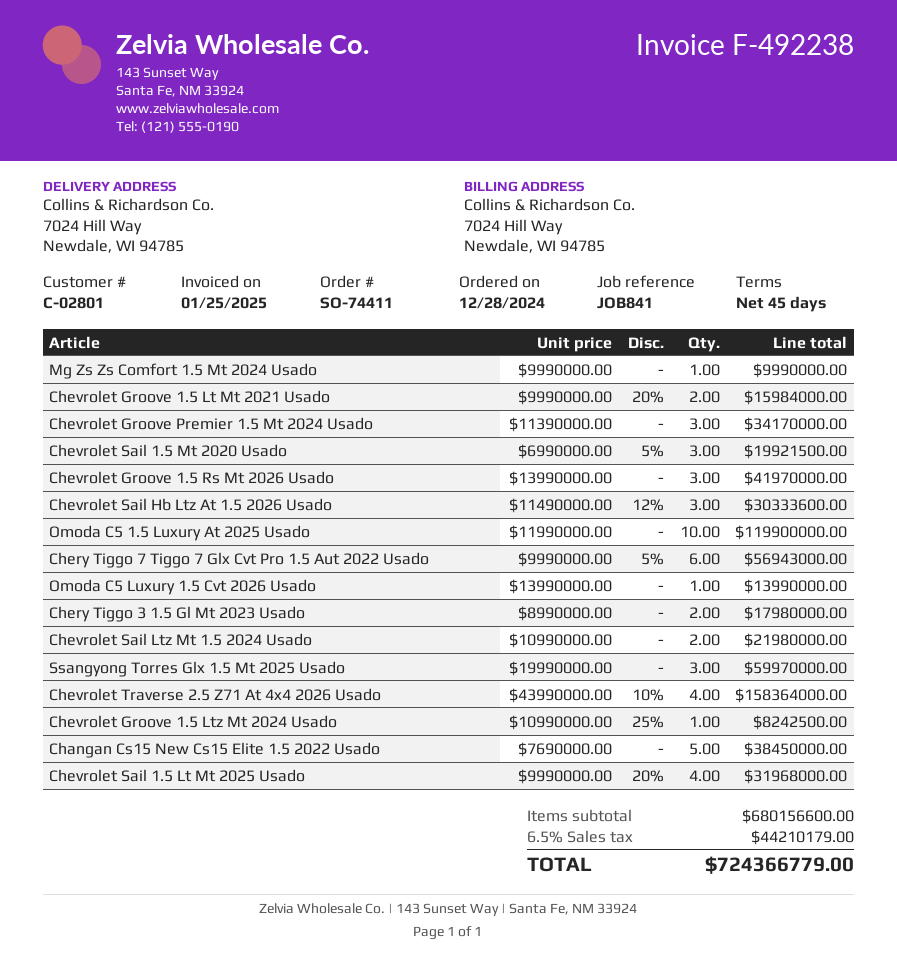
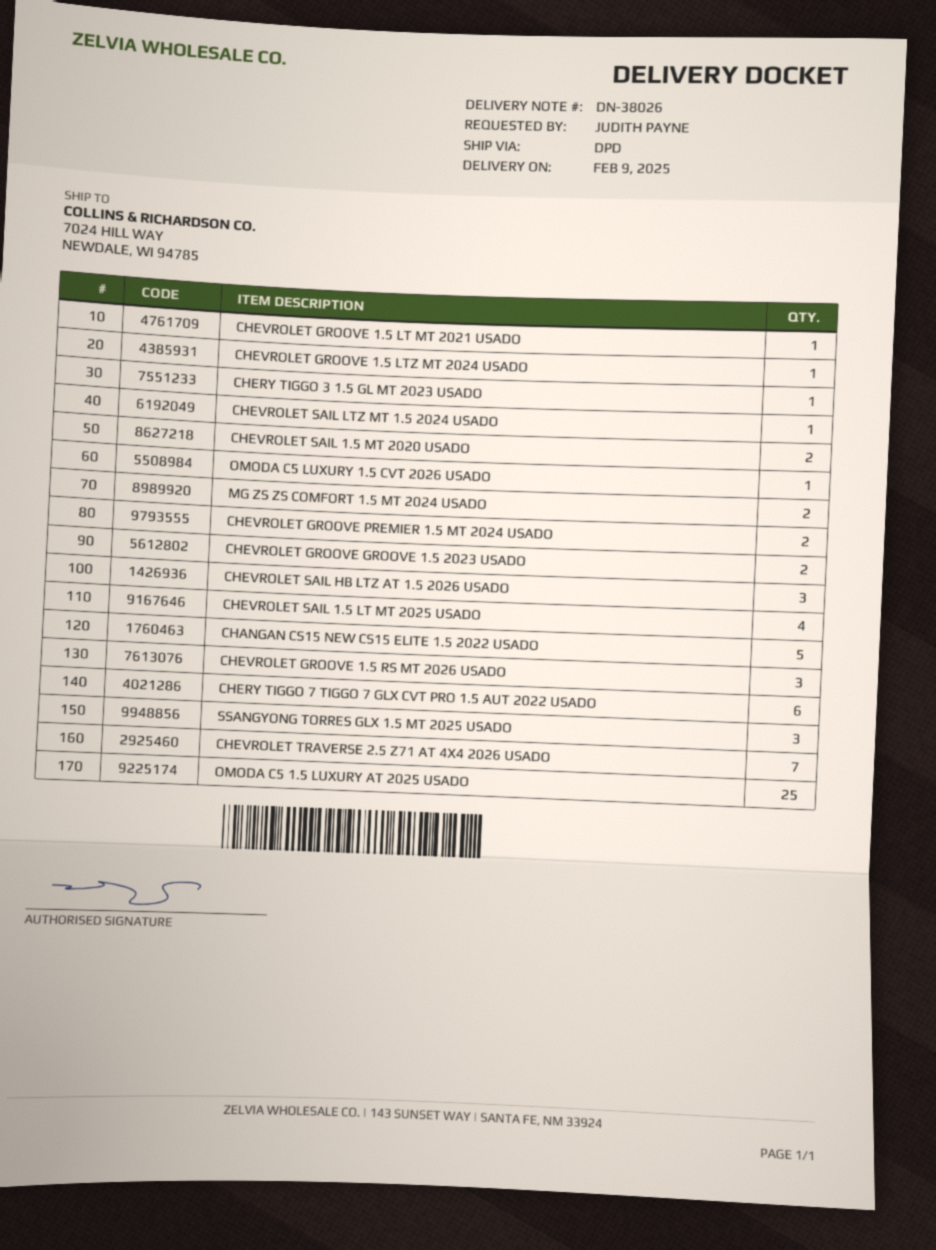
Mg Zs Zs Comfort 1.5 Mt 2024 Usado: 1 -> 2
Chevrolet Groove 1.5 Lt Mt 2021 Usado: 2 -> 1
Chevrolet Groove Premier 1.5 Mt 2024 Usado: 3 -> 2
Chevrolet Sail 1.5 Mt 2020 Usado: 3 -> 2
Omoda C5 1.5 Luxury At 2025 Usado: 10 -> 25
Chery Tiggo 3 1.5 Gl Mt 2023 Usado: 2 -> 1
Chevrolet Sail Ltz Mt 1.5 2024 Usado: 2 -> 1
Chevrolet Traverse 2.5 Z71 At 4x4 2026 Usado: 4 -> 7
CHEVROLET GROOVE GROOVE 1.5 2023 USADO: none -> 2

